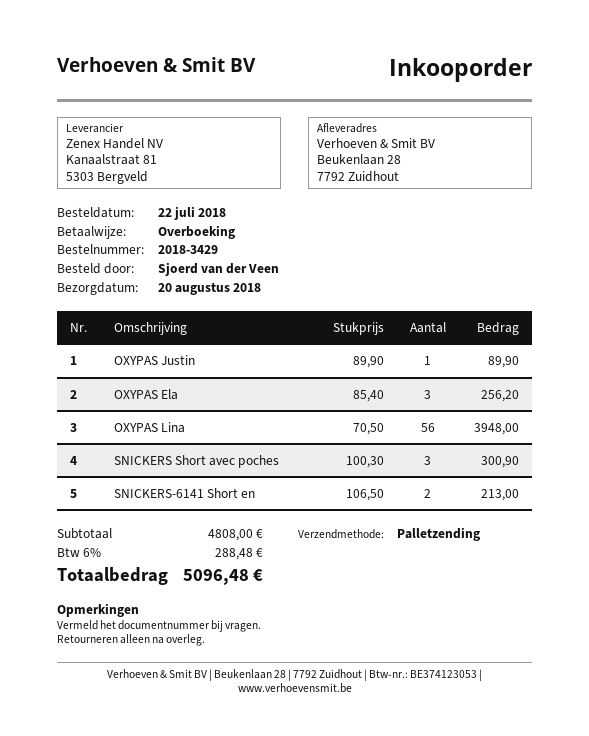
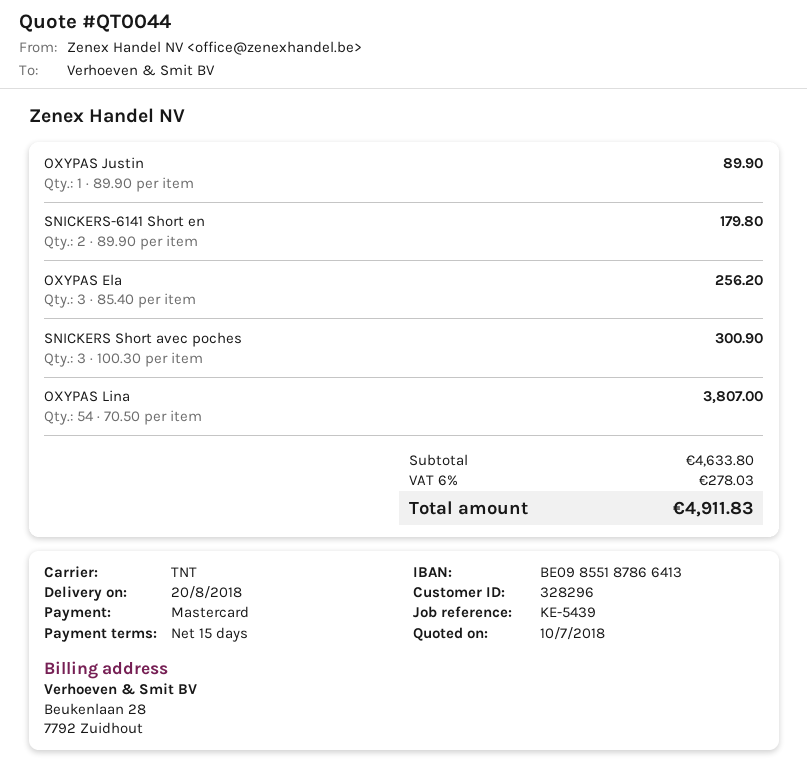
payment method: bank transfer -> Mastercard
shipping method: pallet freight -> TNT
OXYPAS Lina: 56 x 70.50 = 3948.00 -> 54 x 70.50 = 3807.00
SNICKERS-6141 Short en: 2 x 106.50 = 213.00 -> 2 x 89.90 = 179.80
subtotal: 4808.00 -> 4633.80
tax: 6% = 288.48 -> 6% = 278.03
total: 5096.48 -> 4911.83

